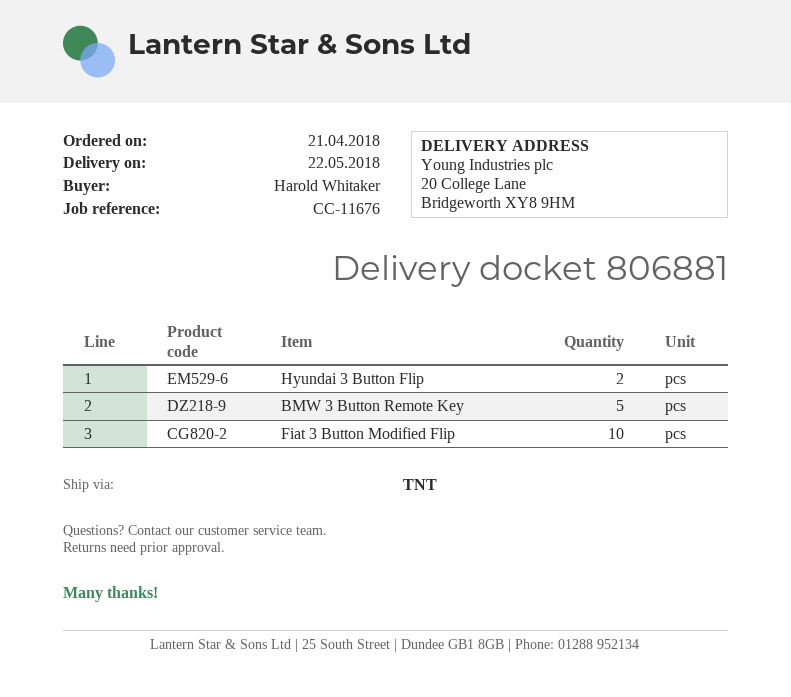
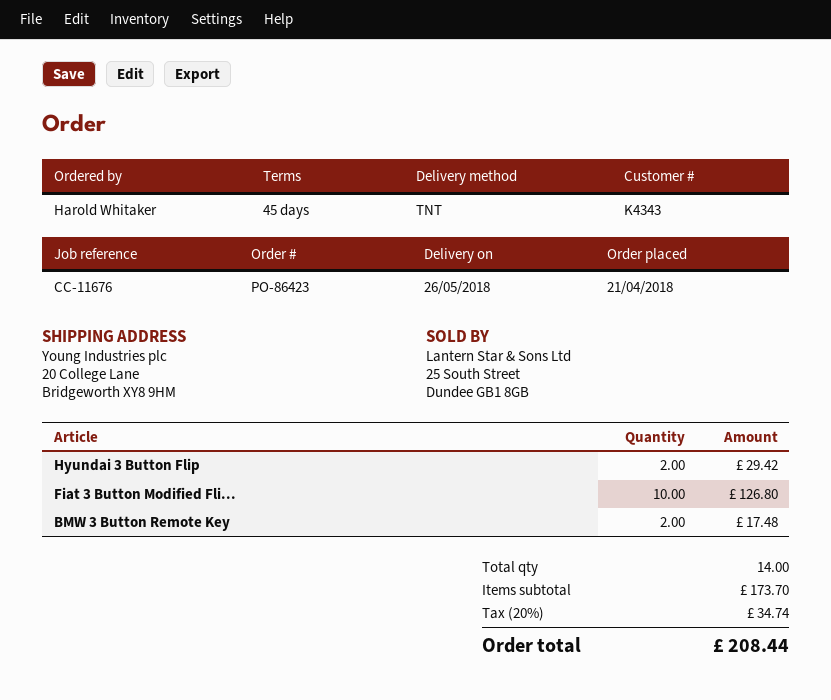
delivery date: 2018-05-22 -> 2018-05-26
BMW 3 Button Remote Key: 5 -> 2

